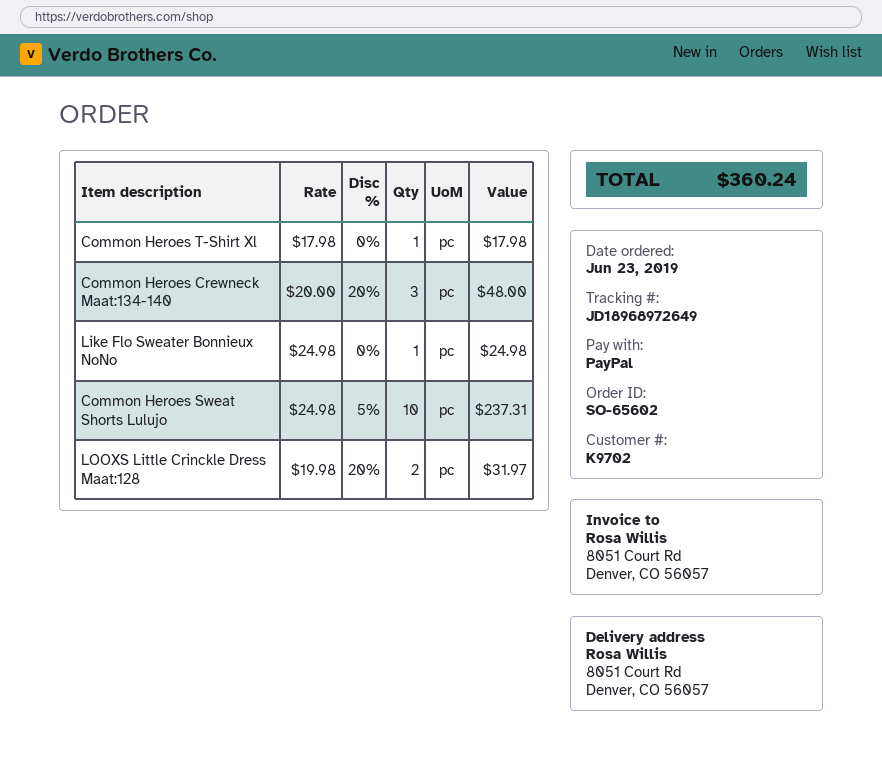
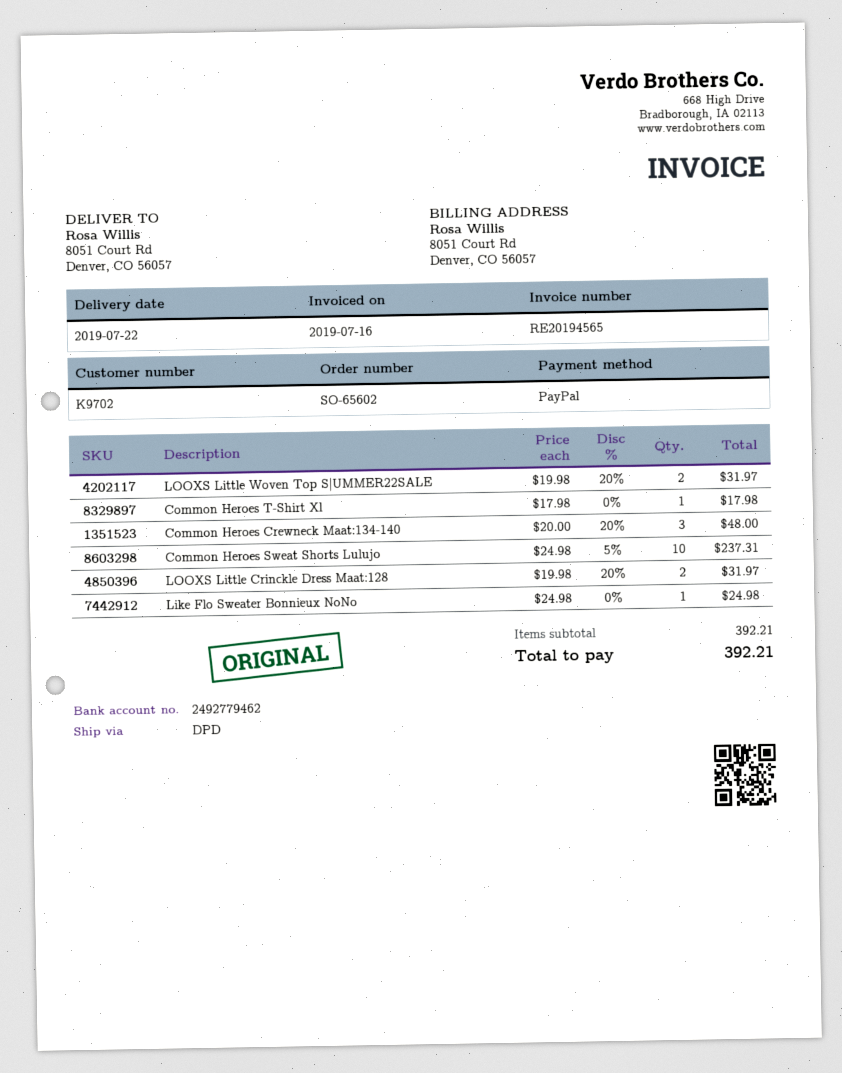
LOOXS Little Woven Top S|UMMER22SALE: none -> 2 x 19.98 - 20% = 31.97
total: 360.24 -> 392.21

